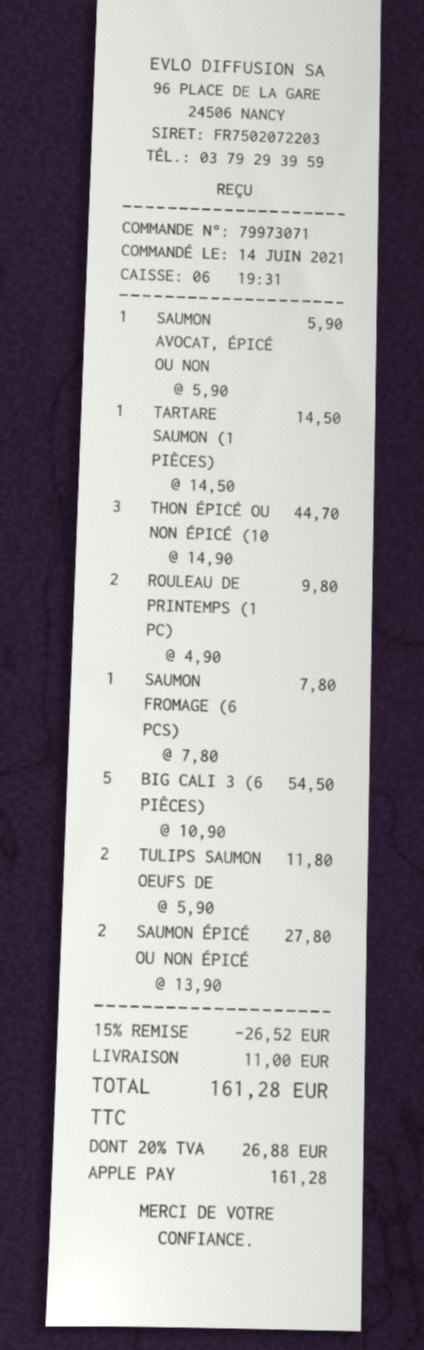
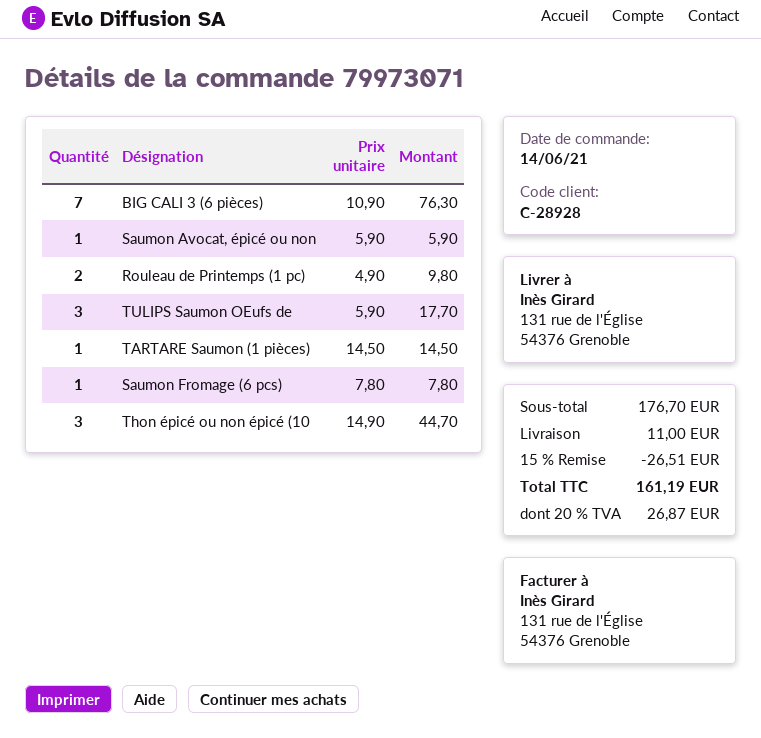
BIG CALI 3 (6 PIÈCES): 5 x 10.90 = 54.50 -> 7 x 10.90 = 76.30
TULIPS SAUMON OEUFS DE: 2 x 5.90 = 11.80 -> 3 x 5.90 = 17.70
SAUMON ÉPICÉ OU NON ÉPICÉ: 2 x 13.90 = 27.80 -> none
discount: 15% = 26.52 -> 15% = 26.51
tax: 20% = 26.88 -> 20% = 26.87
total: 161.28 -> 161.19

